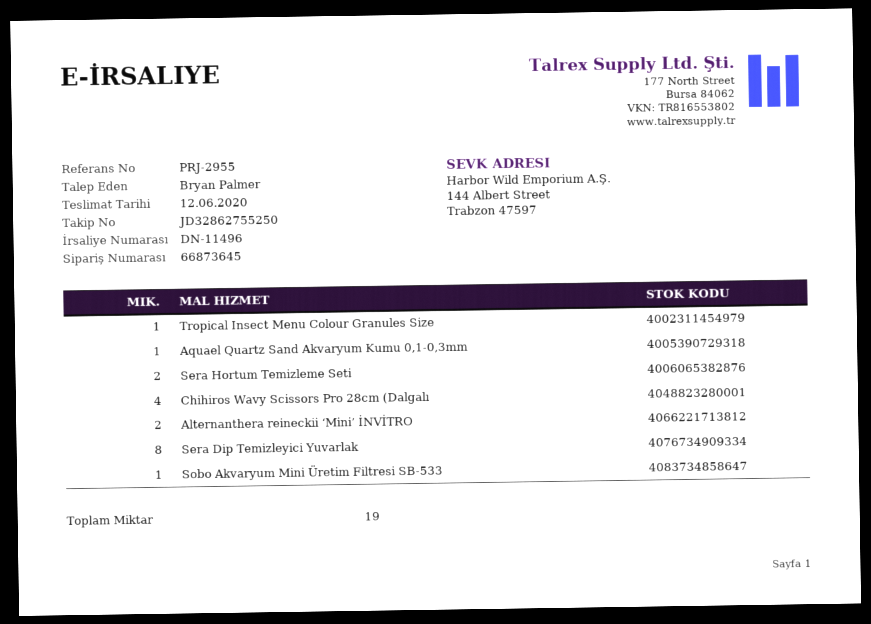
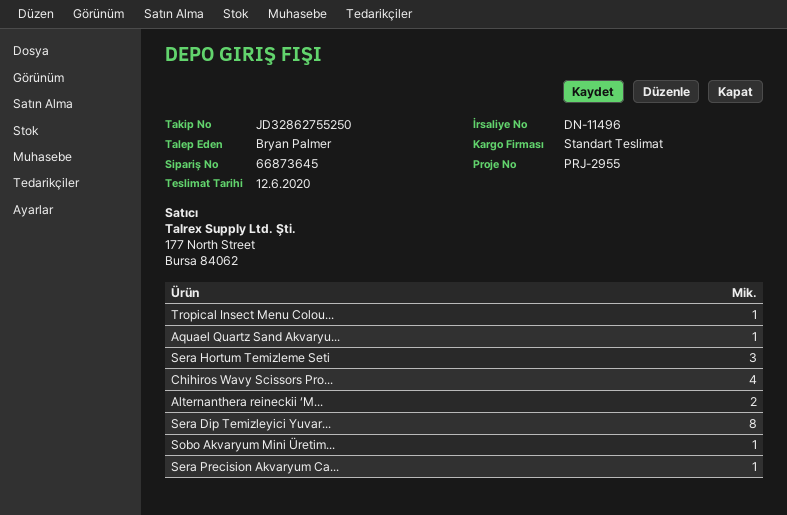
Sera Hortum Temizleme Seti: 2 -> 3
Sera Precision Akvaryum Ca...: none -> 1

